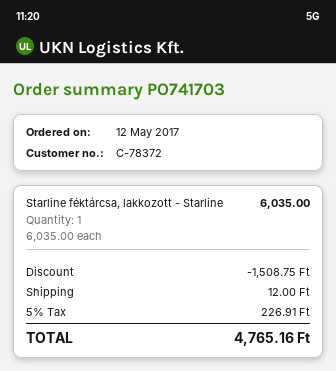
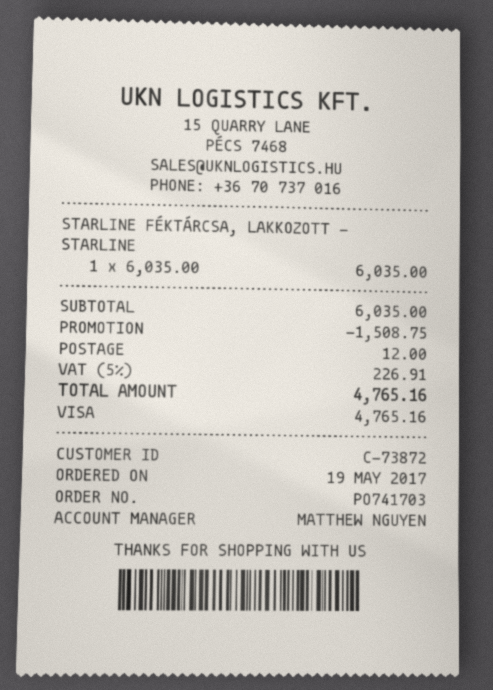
order date: 2017-05-12 -> 2017-05-19
customer number: C-78372 -> C-73872

